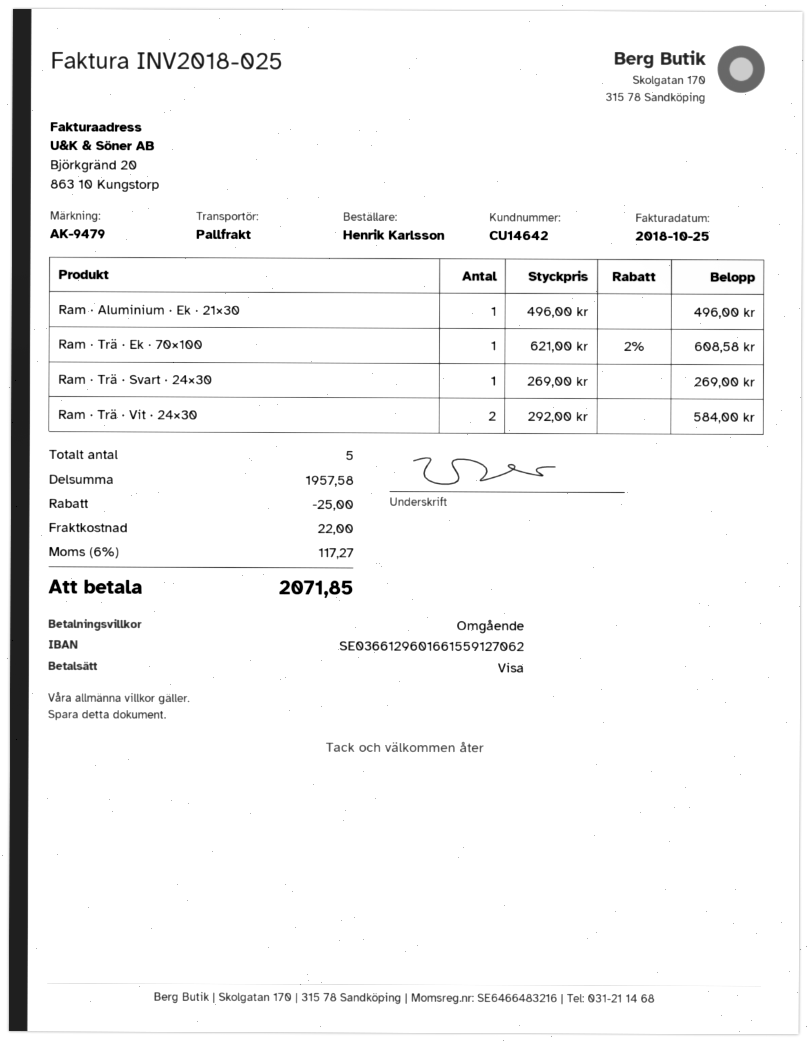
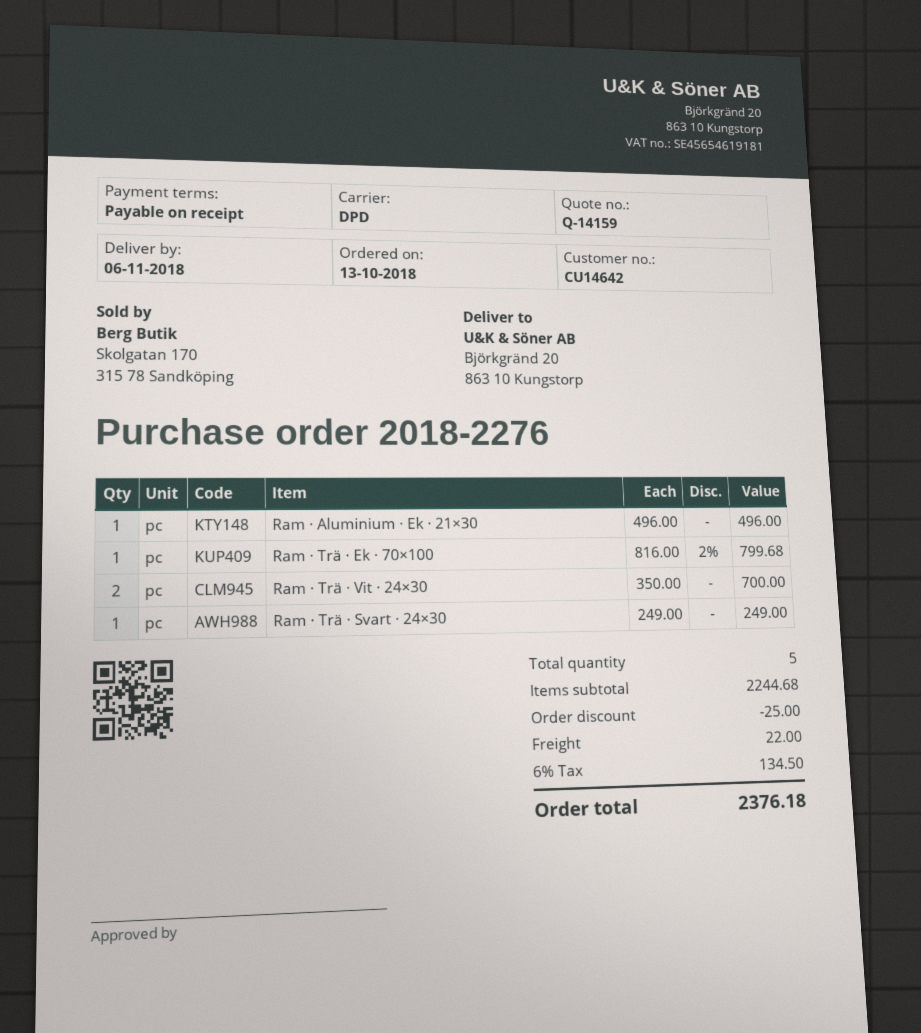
shipping method: pallet freight -> DPD
Ram · Trä · Ek · 70×100: 1 x 621.00 - 2% = 608.58 -> 1 x 816.00 - 2% = 799.68
Ram · Trä · Svart · 24×30: 1 x 269.00 = 269.00 -> 1 x 249.00 = 249.00
Ram · Trä · Vit · 24×30: 2 x 292.00 = 584.00 -> 2 x 350.00 = 700.00
subtotal: 1957.58 -> 2244.68
tax: 6% = 117.27 -> 6% = 134.50
total: 2071.85 -> 2376.18

